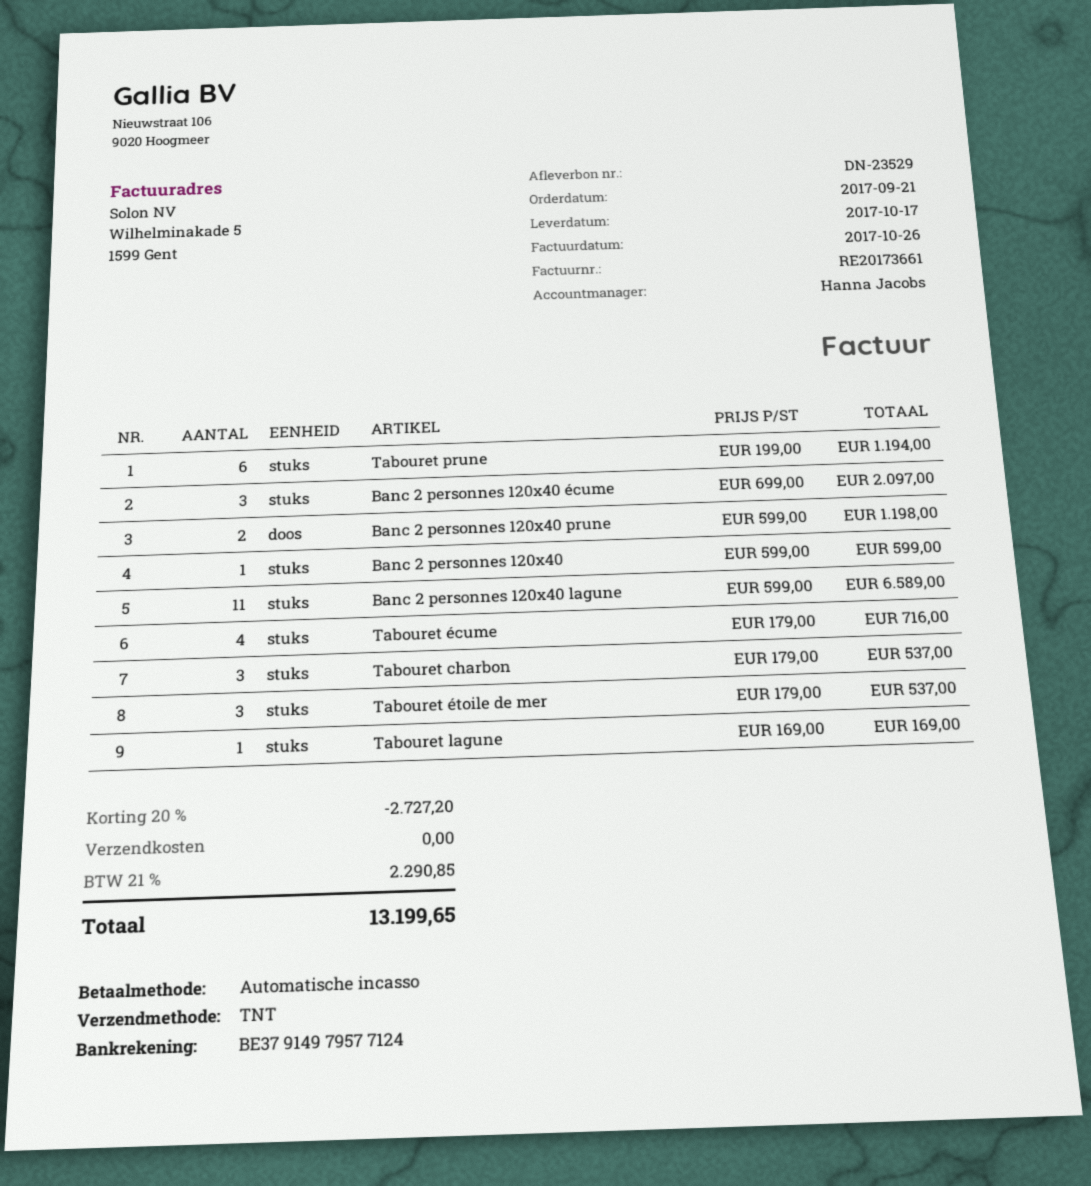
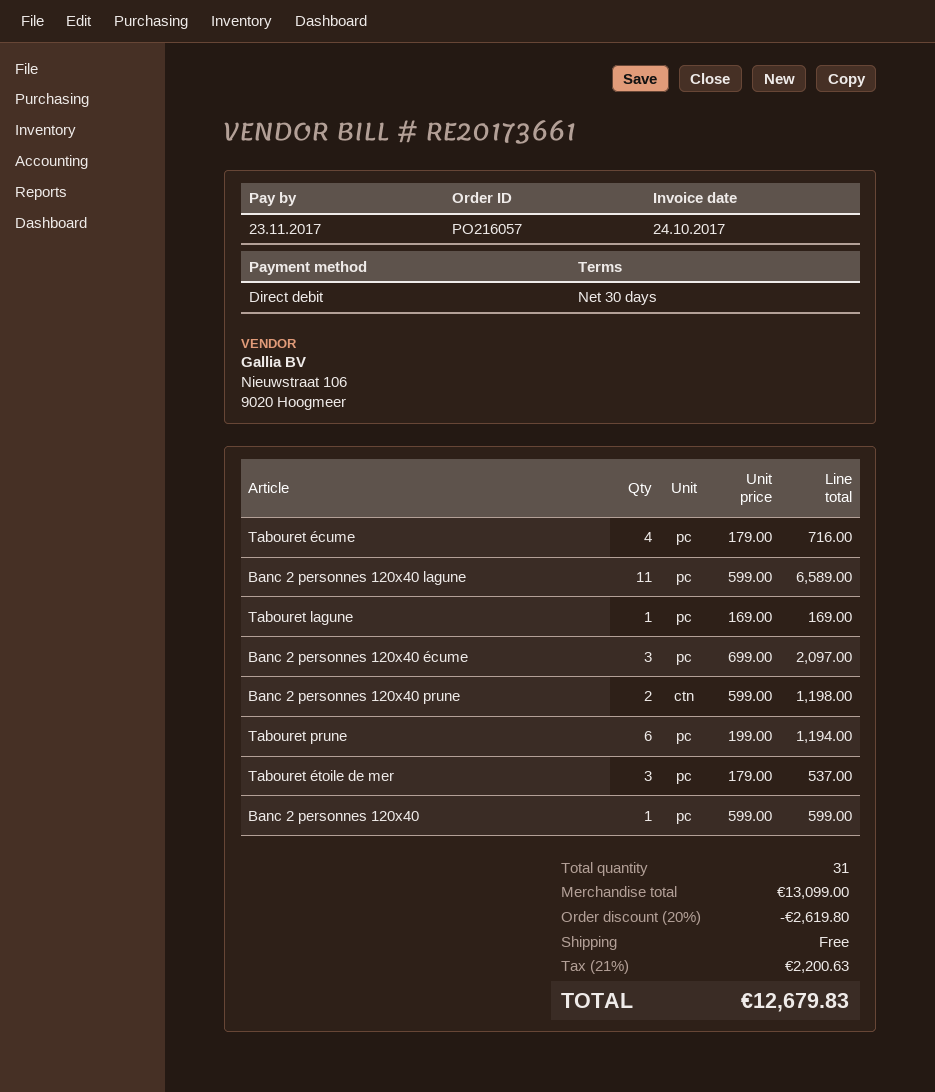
invoice date: 2017-10-26 -> 2017-10-24
Tabouret charbon: 3 x 179.00 = 537.00 -> none
discount: 20% = 2727.20 -> 20% = 2619.80
tax: 21% = 2290.85 -> 21% = 2200.63
total: 13199.65 -> 12679.83

